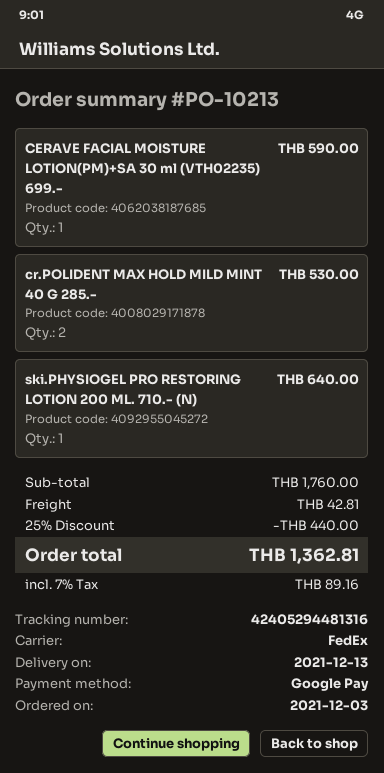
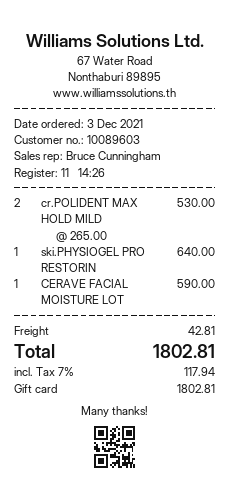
payment method: Google Pay -> gift card
discount: 25% = 440.00 -> none
tax: 7% = 89.16 -> 7% = 117.94
total: 1362.81 -> 1802.81

